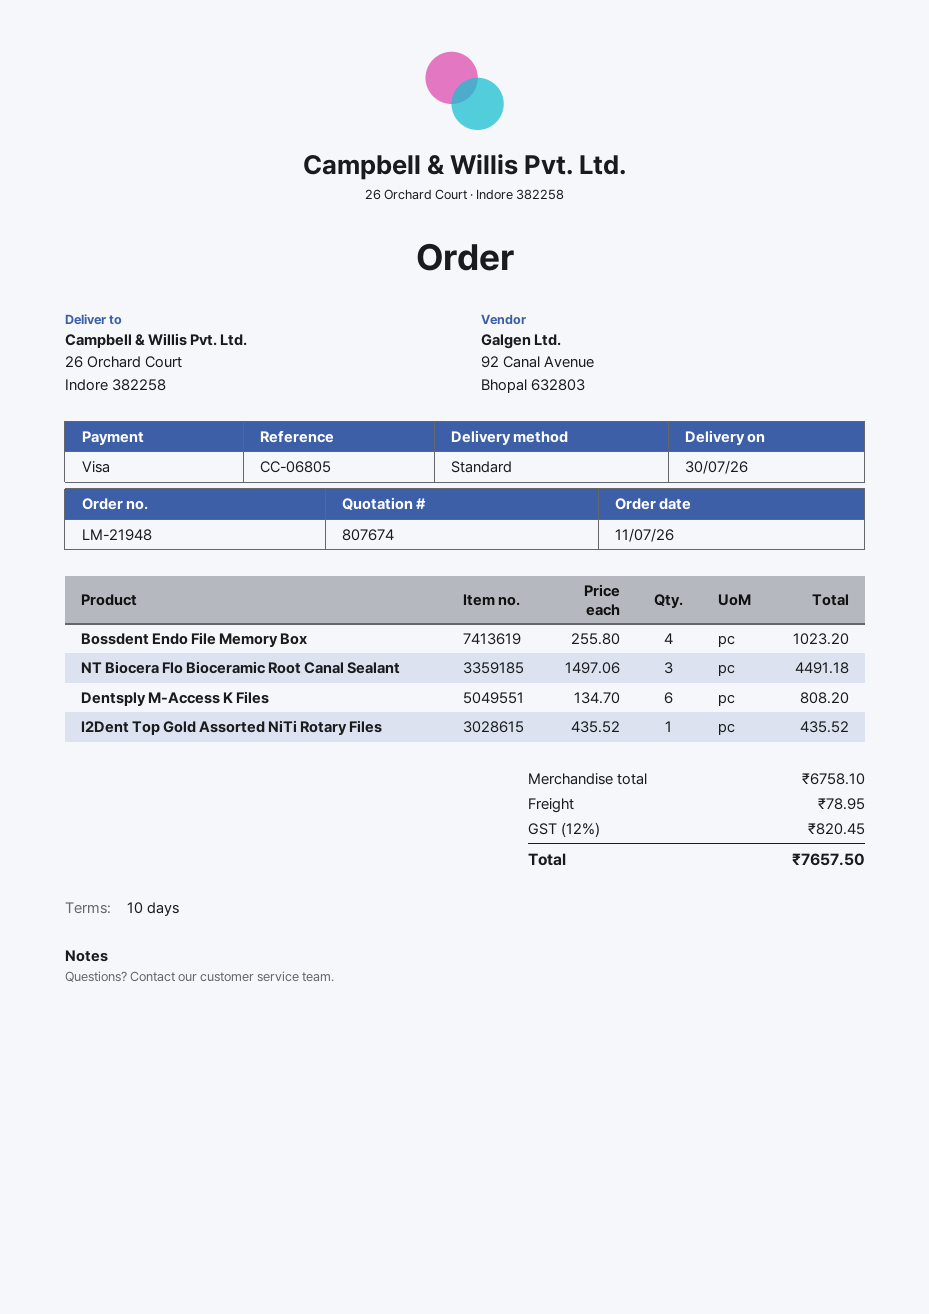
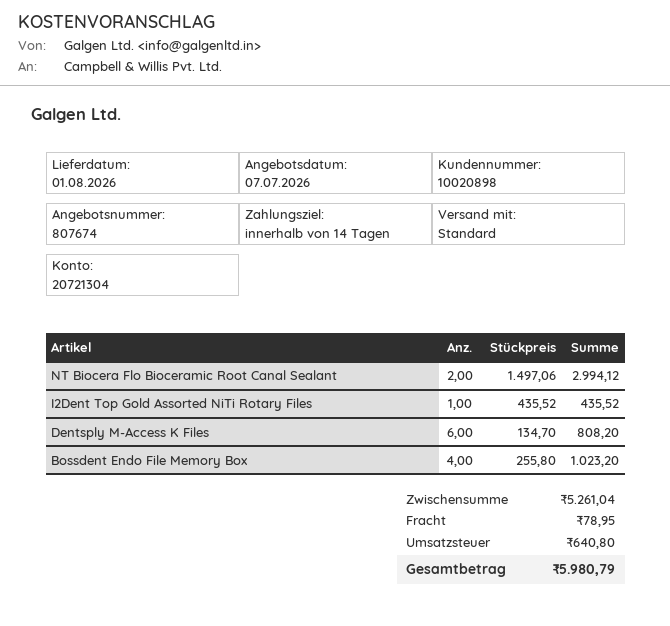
delivery date: 2026-07-30 -> 2026-08-01
payment terms: 10 days -> 14 days
NT Biocera Flo Bioceramic Root Canal Sealant: 3 x 1497.06 = 4491.18 -> 2 x 1497.06 = 2994.12
subtotal: 6758.10 -> 5261.04
tax: 820.45 -> 640.80
total: 7657.50 -> 5980.79

